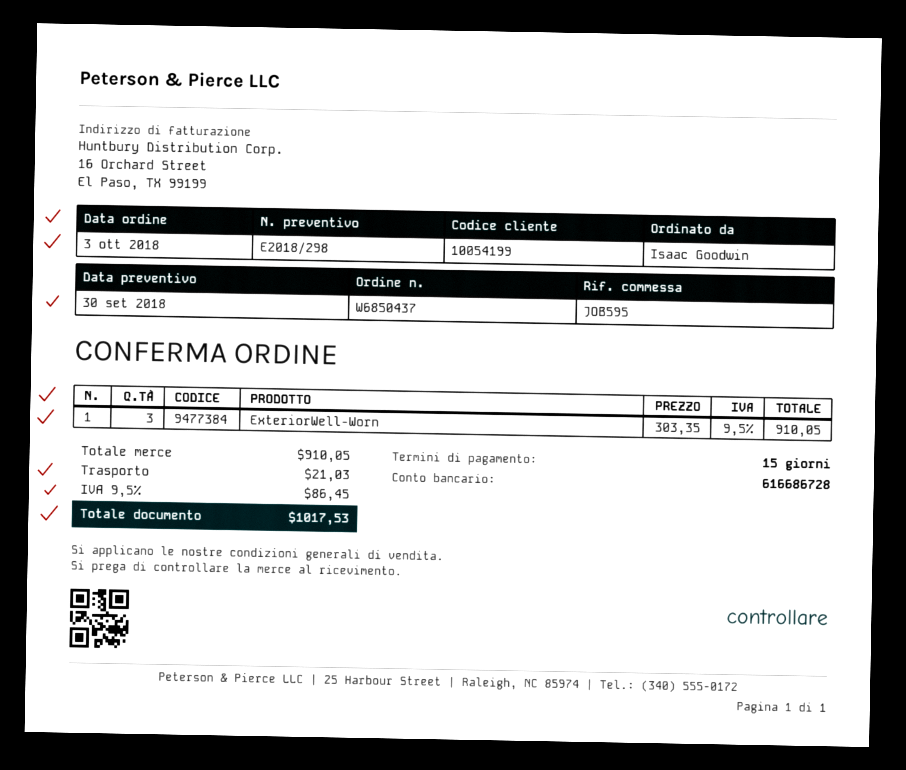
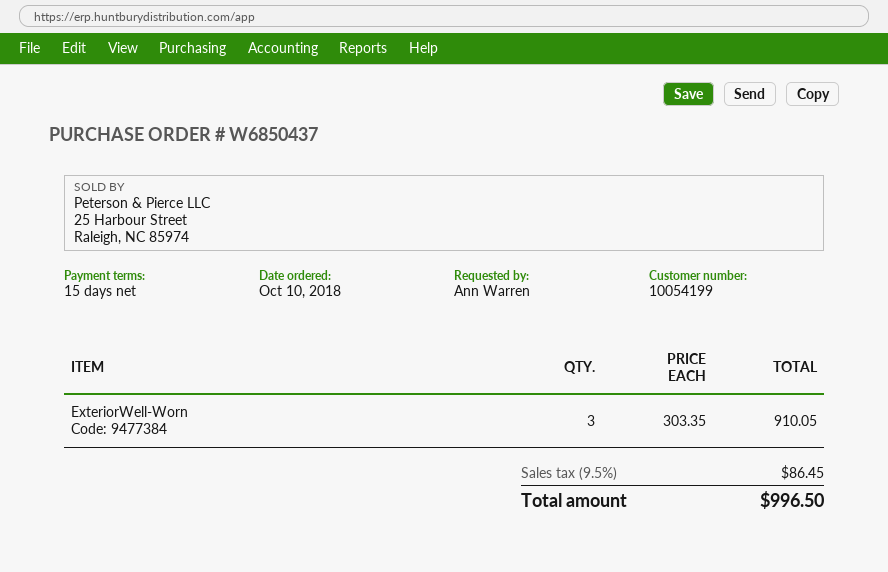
order date: 2018-10-03 -> 2018-10-10
ordered by: Isaac Goodwin -> Ann Warren
shipping: 21.03 -> none
total: 1017.53 -> 996.50

